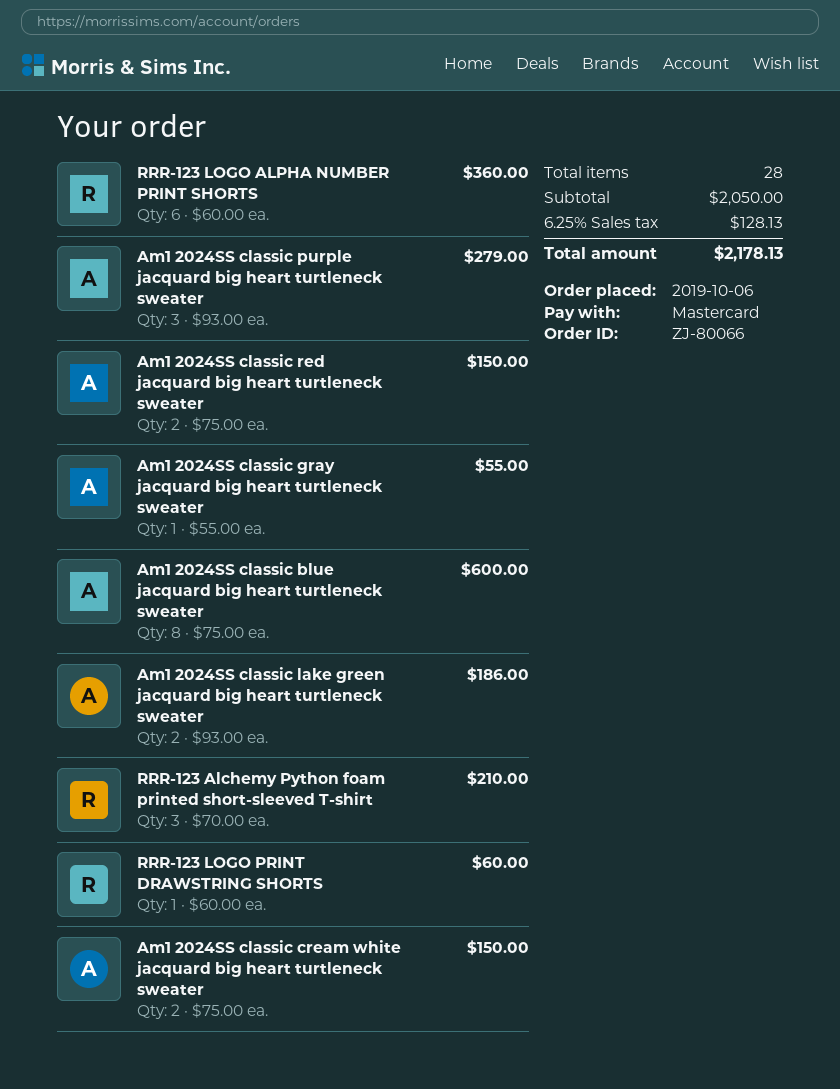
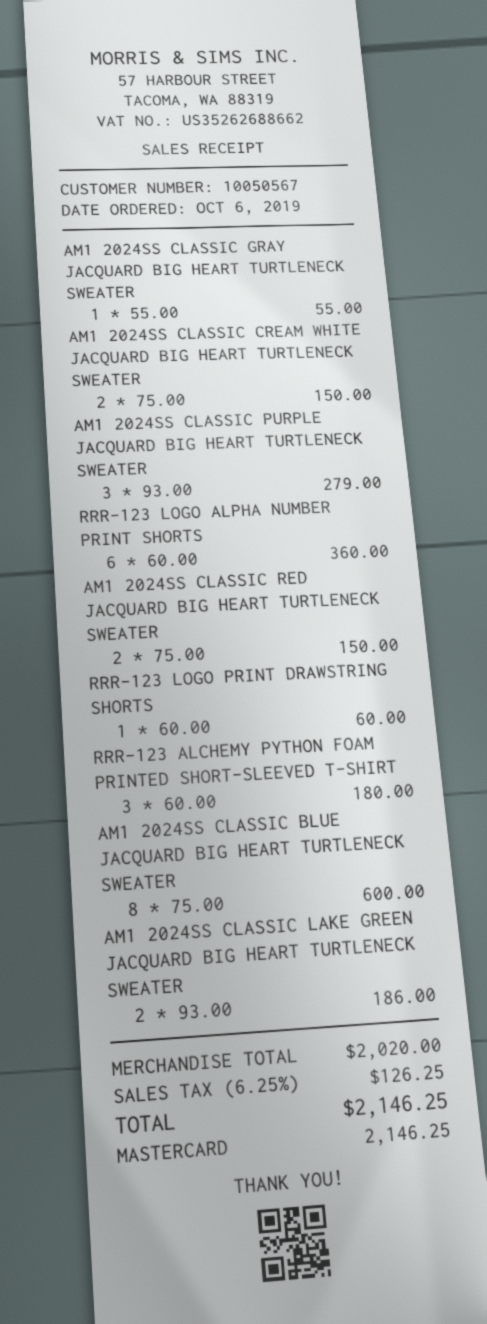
RRR-123 Alchemy Python foam printed short-sleeved T-shirt: 3 x 70.00 = 210.00 -> 3 x 60.00 = 180.00
subtotal: 2050.00 -> 2020.00
tax: 6.25% = 128.13 -> 6.25% = 126.25
total: 2178.13 -> 2146.25

